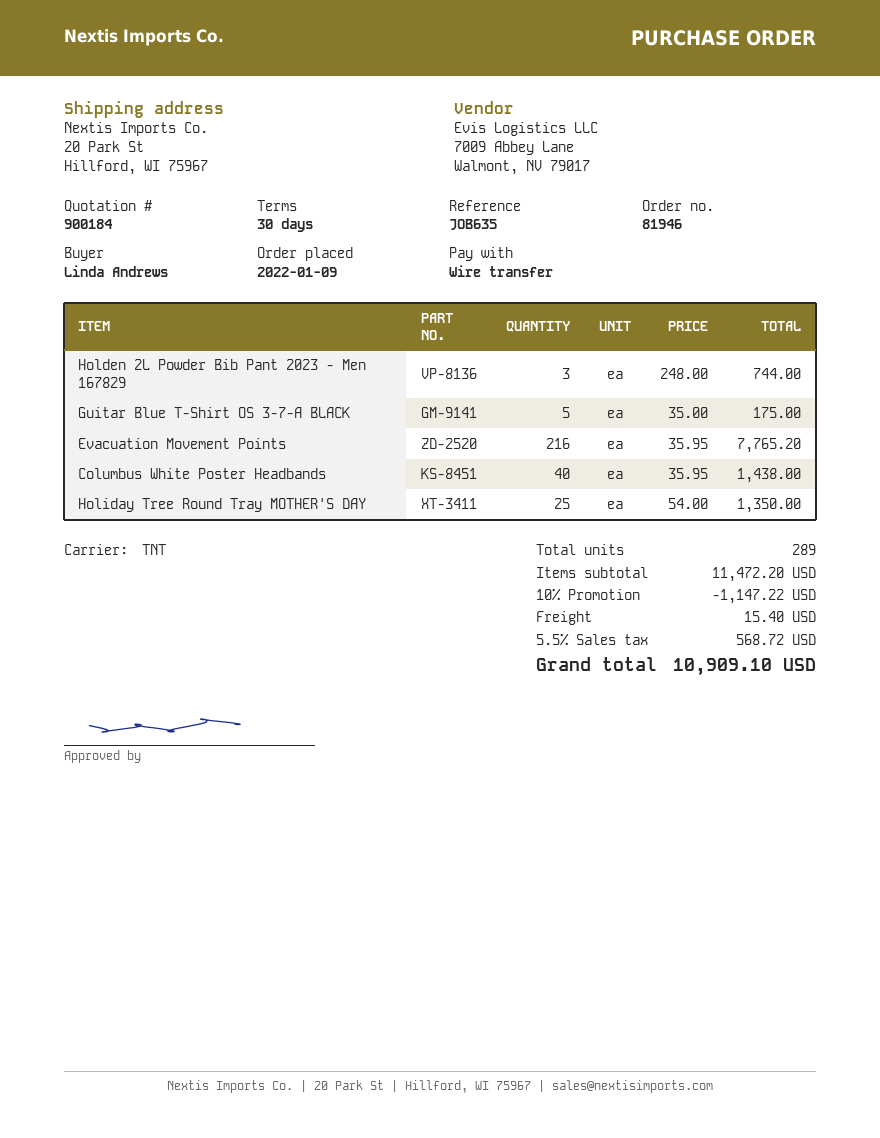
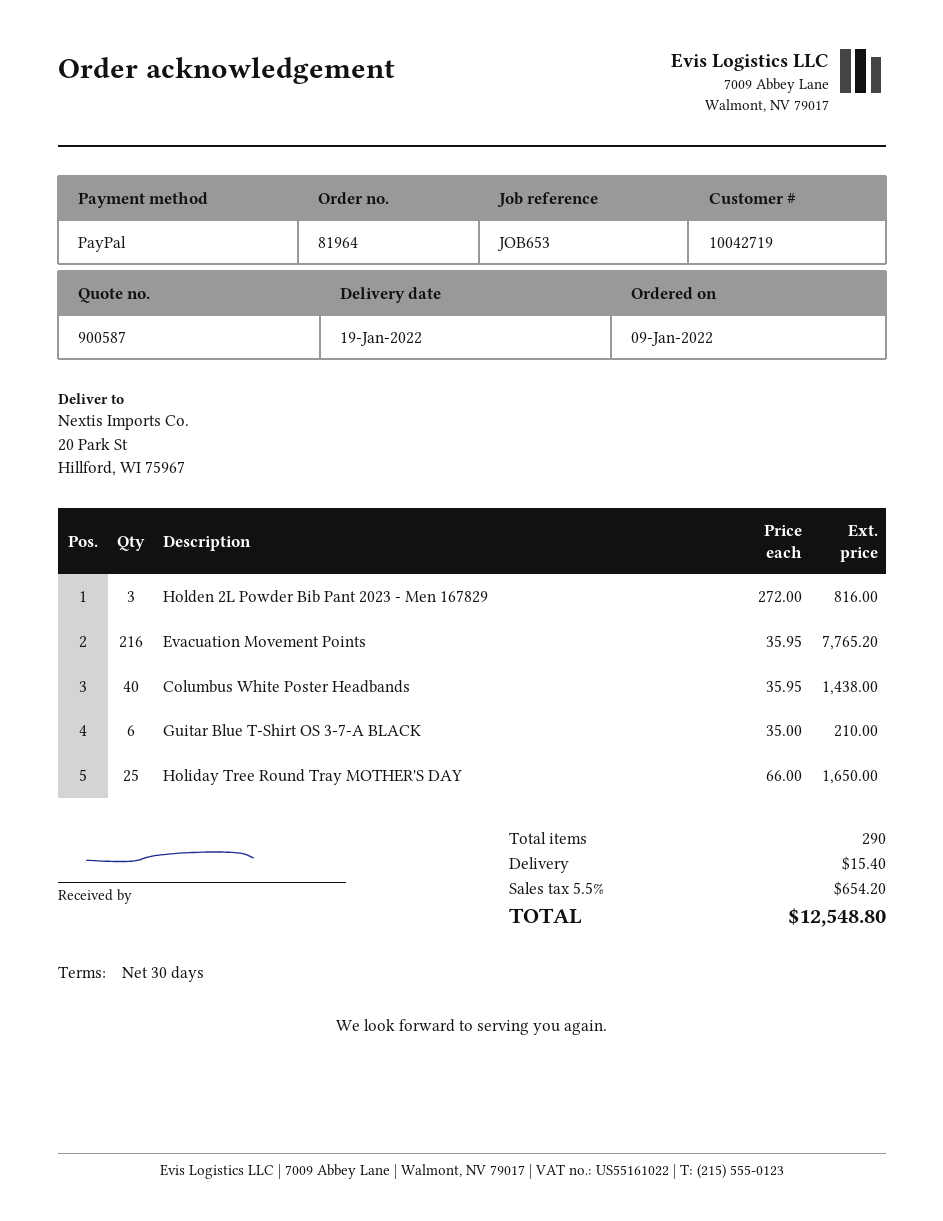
quote number: 900184 -> 900587
order number: 81946 -> 81964
reference: JOB635 -> JOB653
payment method: bank transfer -> PayPal
Holden 2L Powder Bib Pant 2023 - Men 167829: 3 x 248.00 = 744.00 -> 3 x 272.00 = 816.00
Guitar Blue T-Shirt OS 3-7-A BLACK: 5 x 35.00 = 175.00 -> 6 x 35.00 = 210.00
Holiday Tree Round Tray MOTHER'S DAY: 25 x 54.00 = 1350.00 -> 25 x 66.00 = 1650.00
total quantity: 289 -> 290
discount: 10% = 1147.22 -> none
tax: 5.5% = 568.72 -> 5.5% = 654.20
total: 10909.10 -> 12548.80

